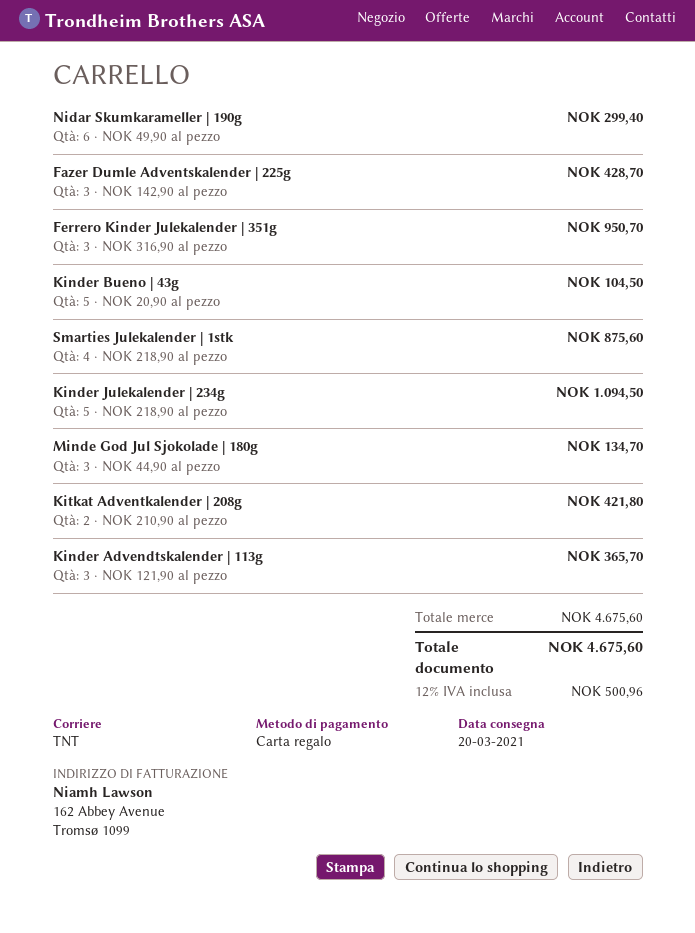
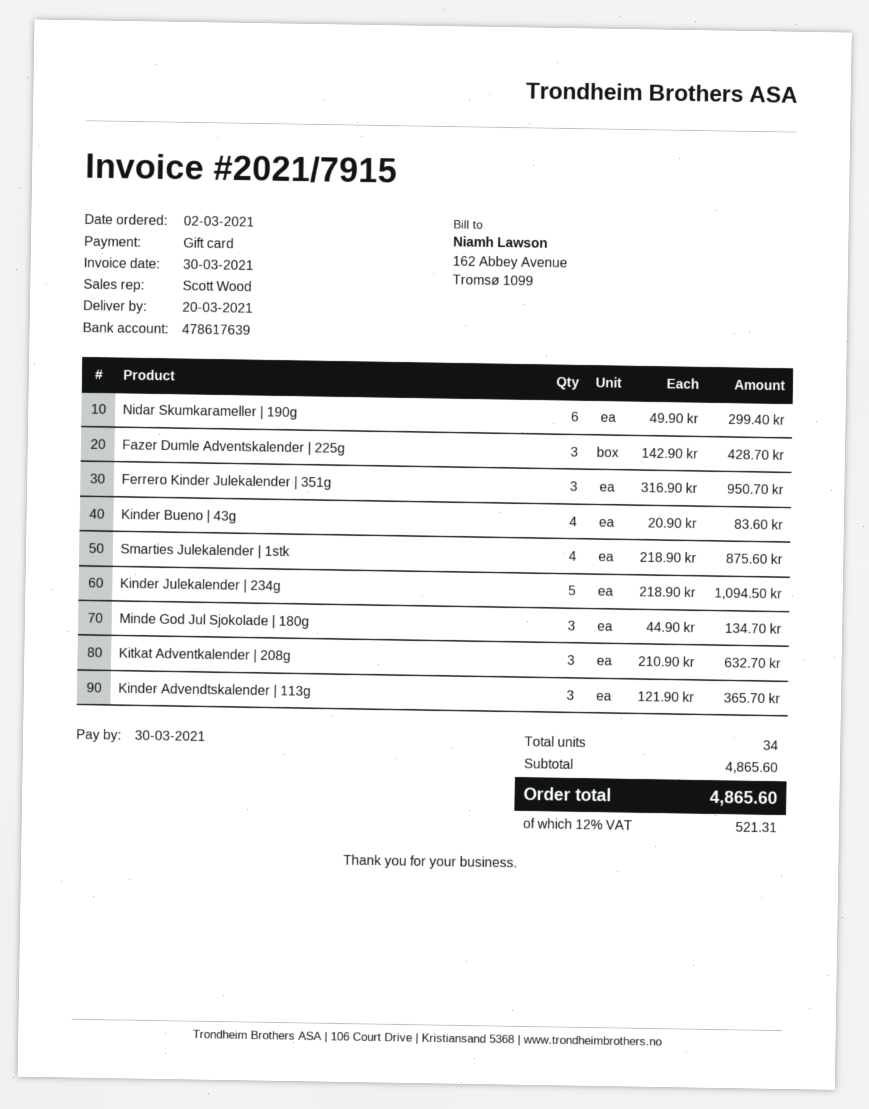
Kinder Bueno | 43g: 5 x 20.90 = 104.50 -> 4 x 20.90 = 83.60
Kitkat Adventkalender | 208g: 2 x 210.90 = 421.80 -> 3 x 210.90 = 632.70
subtotal: 4675.60 -> 4865.60
tax: 12% = 500.96 -> 12% = 521.31
total: 4675.60 -> 4865.60

